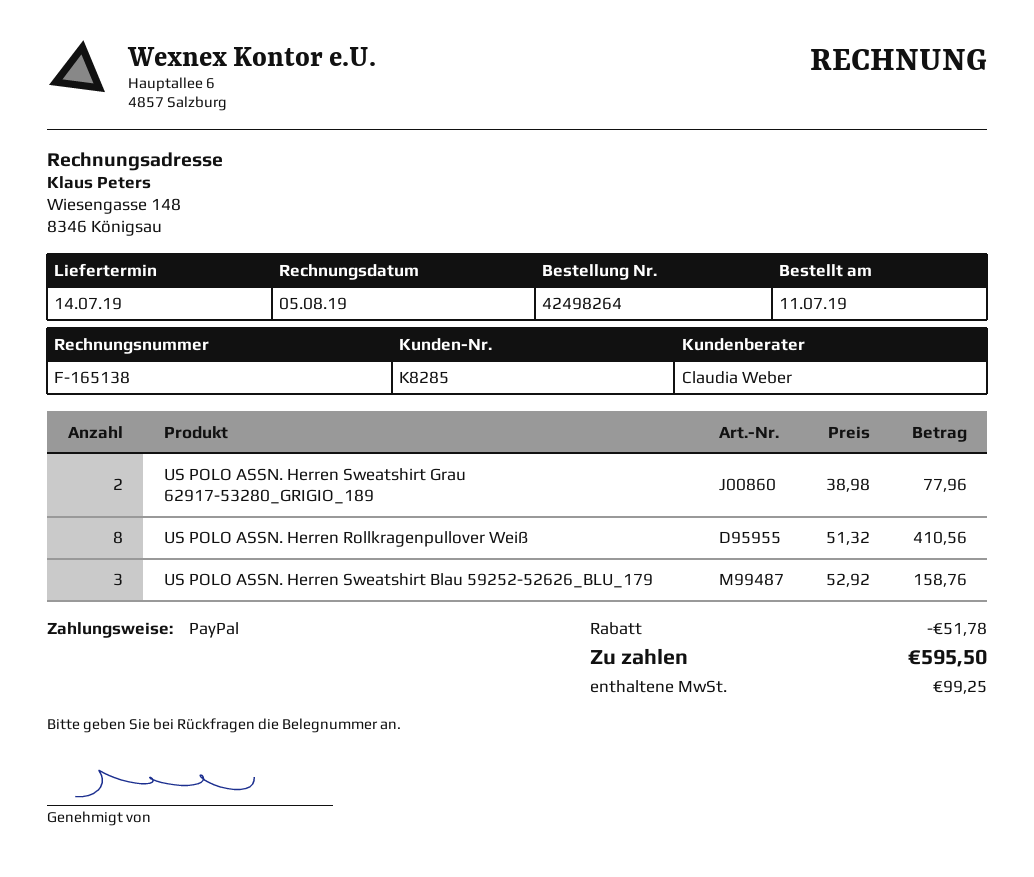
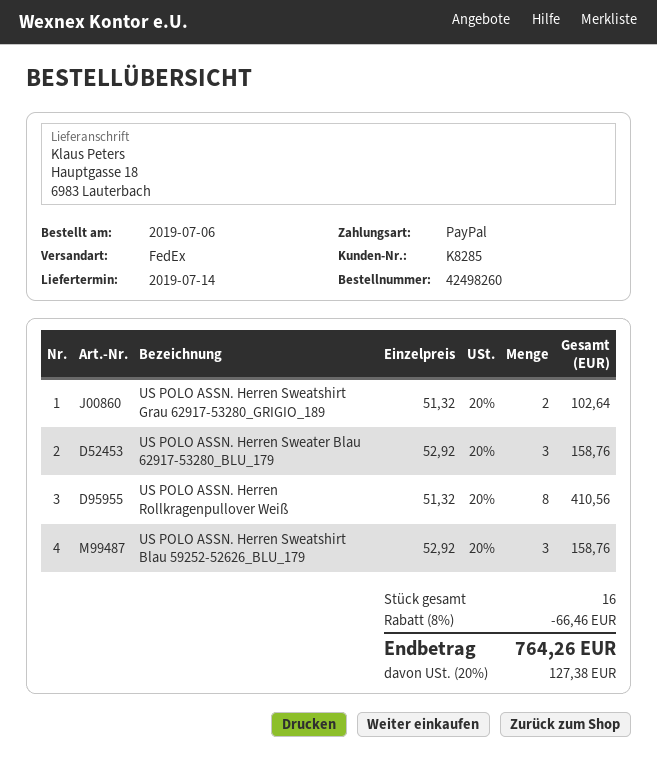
order number: 42498264 -> 42498260
order date: 2019-07-11 -> 2019-07-06
US POLO ASSN. Herren Sweatshirt Grau 62917-53280_GRIGIO_189: 2 x 38.98 = 77.96 -> 2 x 51.32 = 102.64
US POLO ASSN. Herren Sweater Blau 62917-53280_BLU_179: none -> 3 x 52.92 = 158.76
discount: 51.78 -> 66.46
tax: 99.25 -> 127.38
total: 595.50 -> 764.26

